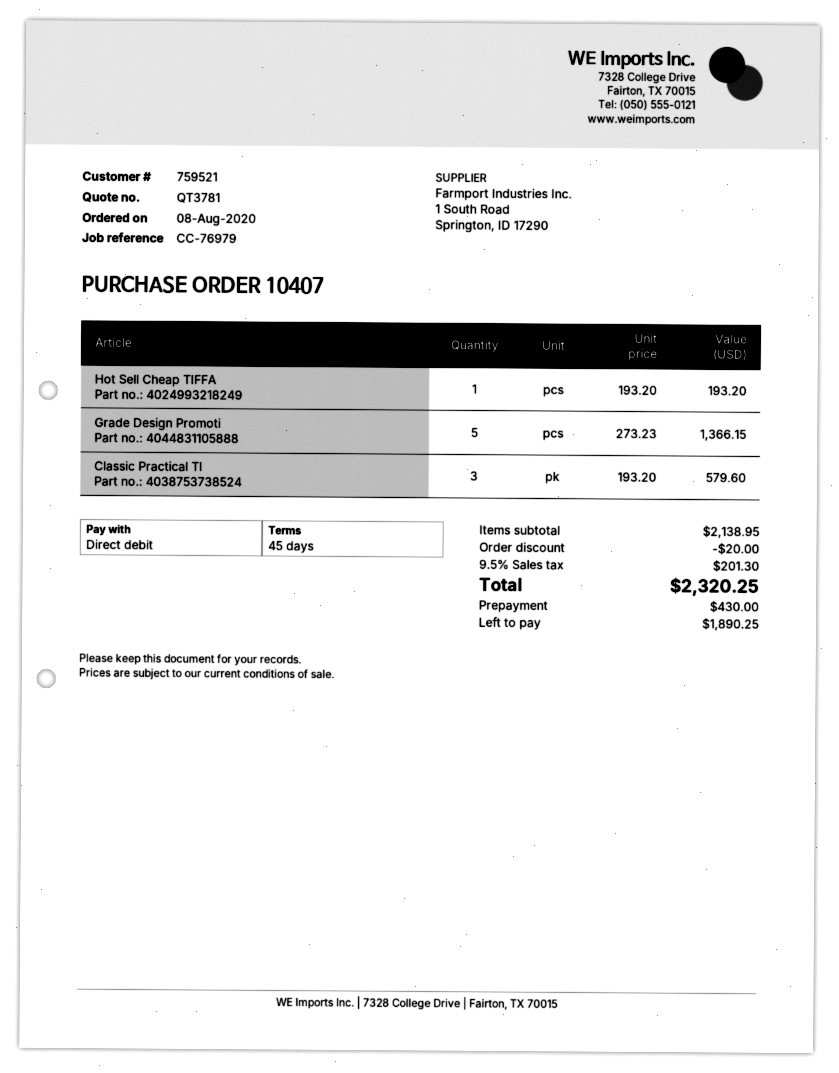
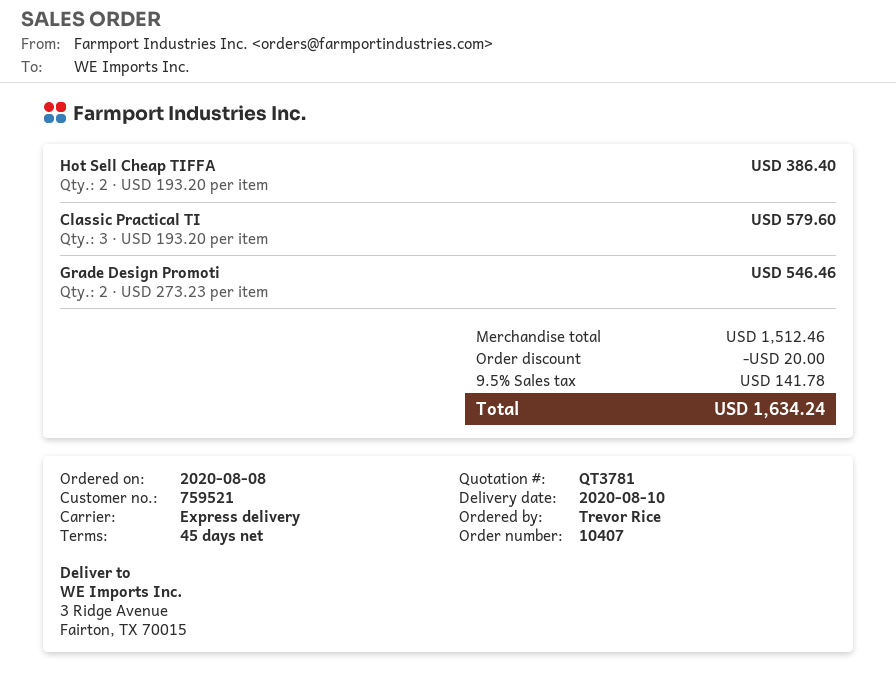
Hot Sell Cheap TIFFA: 1 x 193.20 = 193.20 -> 2 x 193.20 = 386.40
Grade Design Promoti: 5 x 273.23 = 1366.15 -> 2 x 273.23 = 546.46
subtotal: 2138.95 -> 1512.46
tax: 9.5% = 201.30 -> 9.5% = 141.78
total: 2320.25 -> 1634.24

